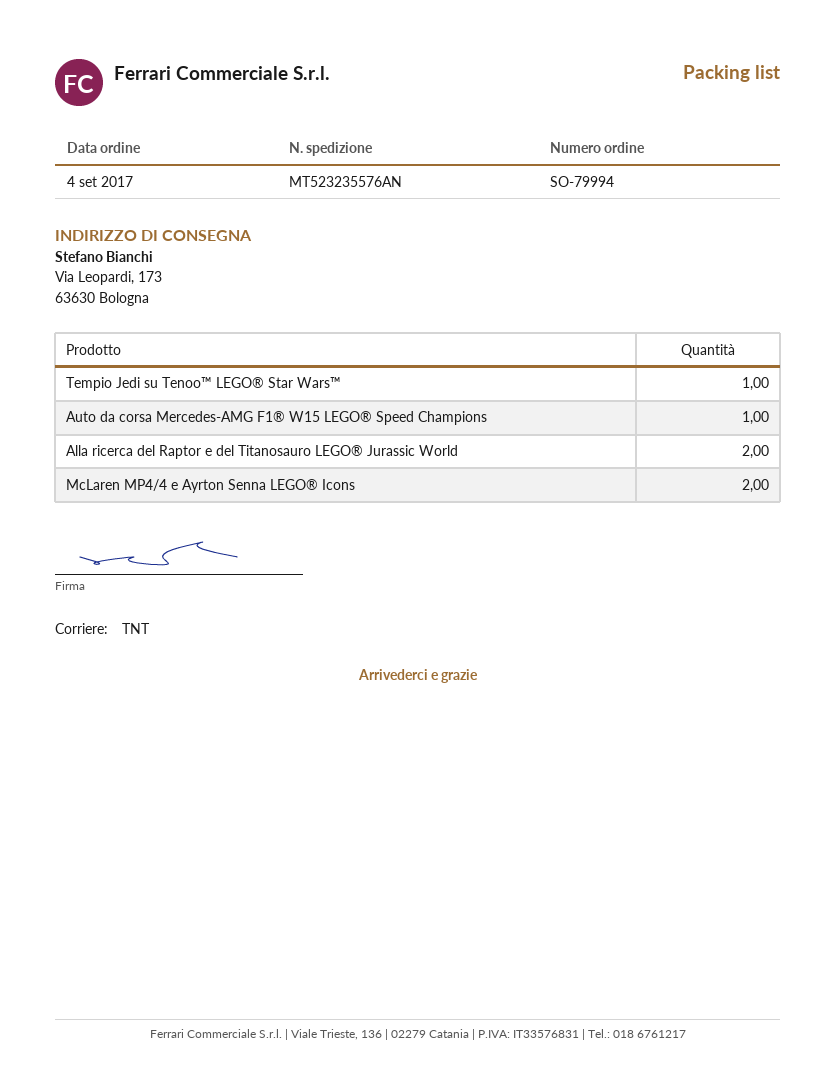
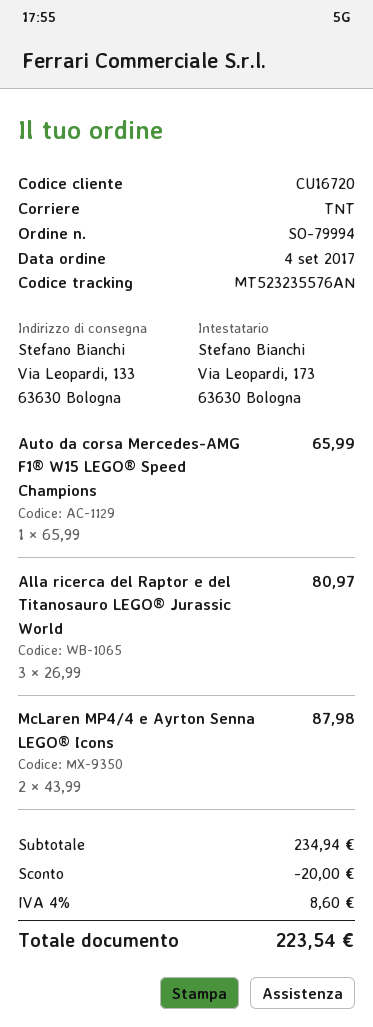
ship to: Via Leopardi, 173, 63630 Bologna -> Via Leopardi, 133, 63630 Bologna
Tempio Jedi su Tenoo™ LEGO® Star Wars™: 1 -> none
Alla ricerca del Raptor e del Titanosauro LEGO® Jurassic World: 2 -> 3

